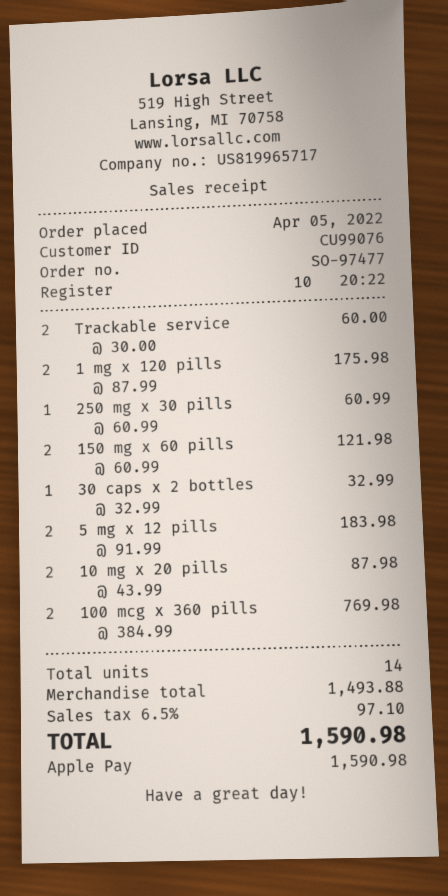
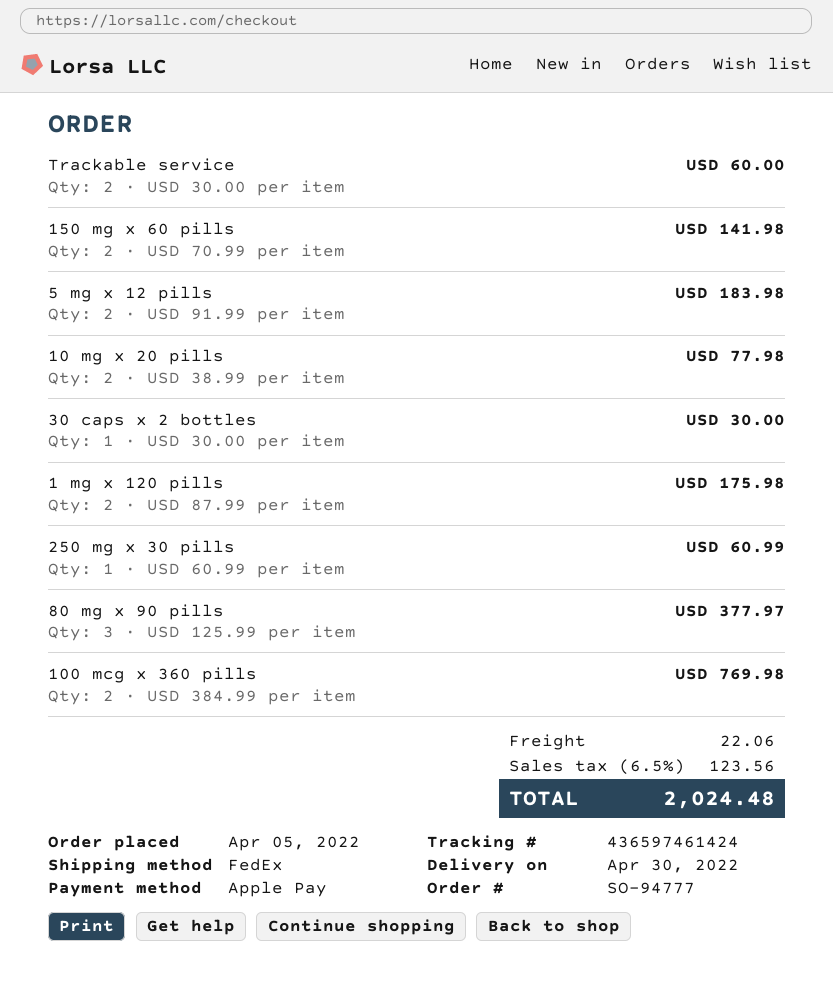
order number: SO-97477 -> SO-94777
150 mg x 60 pills: 2 x 60.99 = 121.98 -> 2 x 70.99 = 141.98
30 caps x 2 bottles: 1 x 32.99 = 32.99 -> 1 x 30.00 = 30.00
10 mg x 20 pills: 2 x 43.99 = 87.98 -> 2 x 38.99 = 77.98
80 mg x 90 pills: none -> 3 x 125.99 = 377.97
shipping: none -> 22.06
tax: 6.5% = 97.10 -> 6.5% = 123.56
total: 1590.98 -> 2024.48

